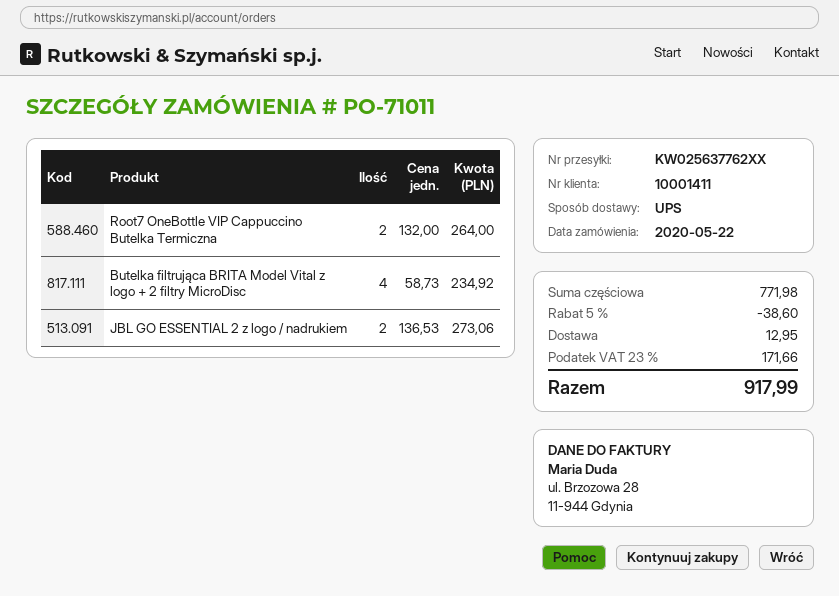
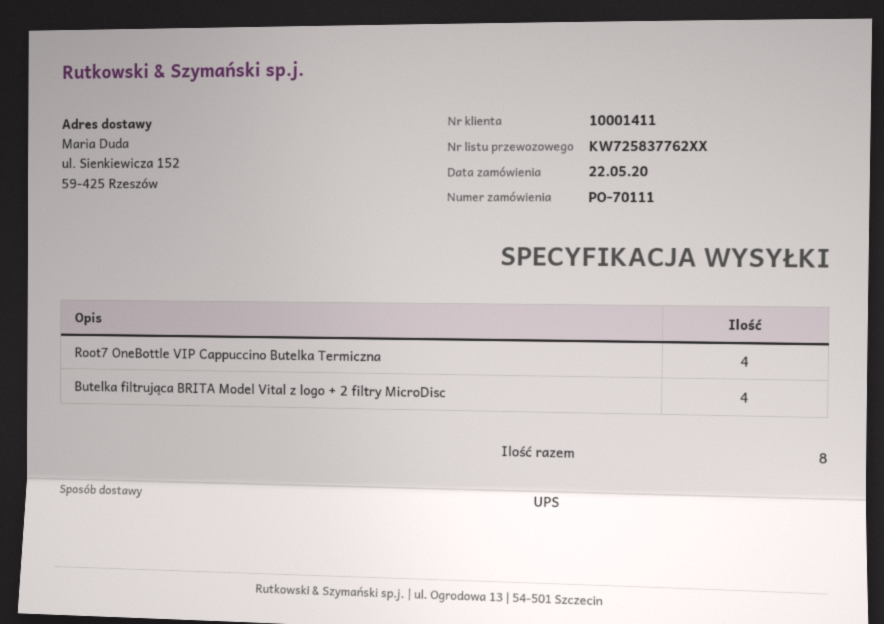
order number: PO-71011 -> PO-70111
tracking number: KW025637762XX -> KW725837762XX
Root7 OneBottle VIP Cappuccino Butelka Termiczna: 2 -> 4
JBL GO ESSENTIAL 2 z logo / nadrukiem: 2 -> none

